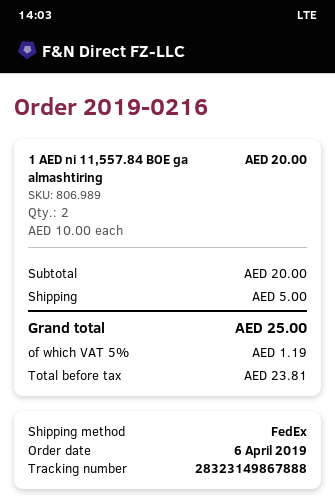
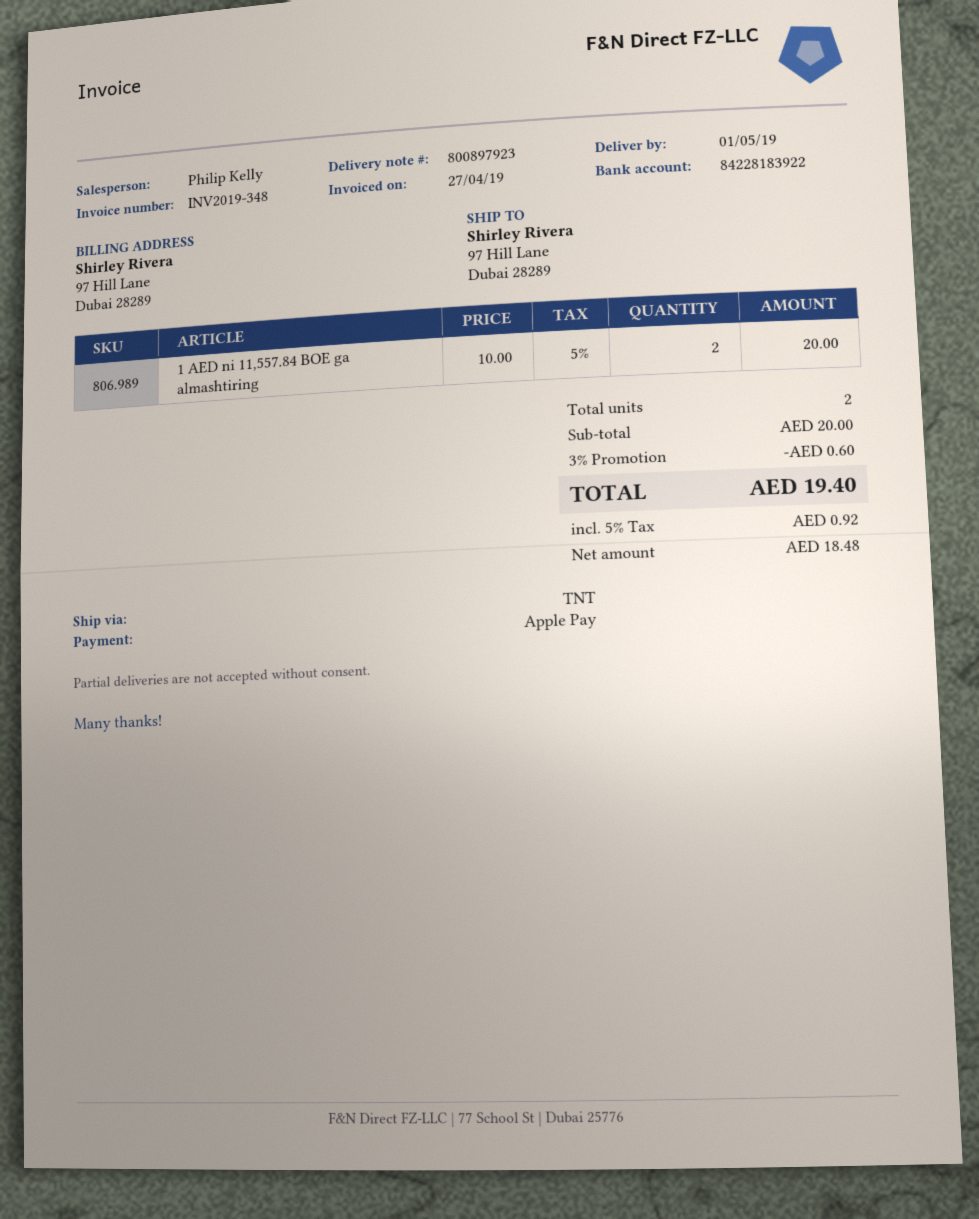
shipping method: FedEx -> TNT
discount: none -> 3% = 0.60
shipping: 5.00 -> none
net: 23.81 -> 18.48
tax: 5% = 1.19 -> 5% = 0.92
total: 25.00 -> 19.40

